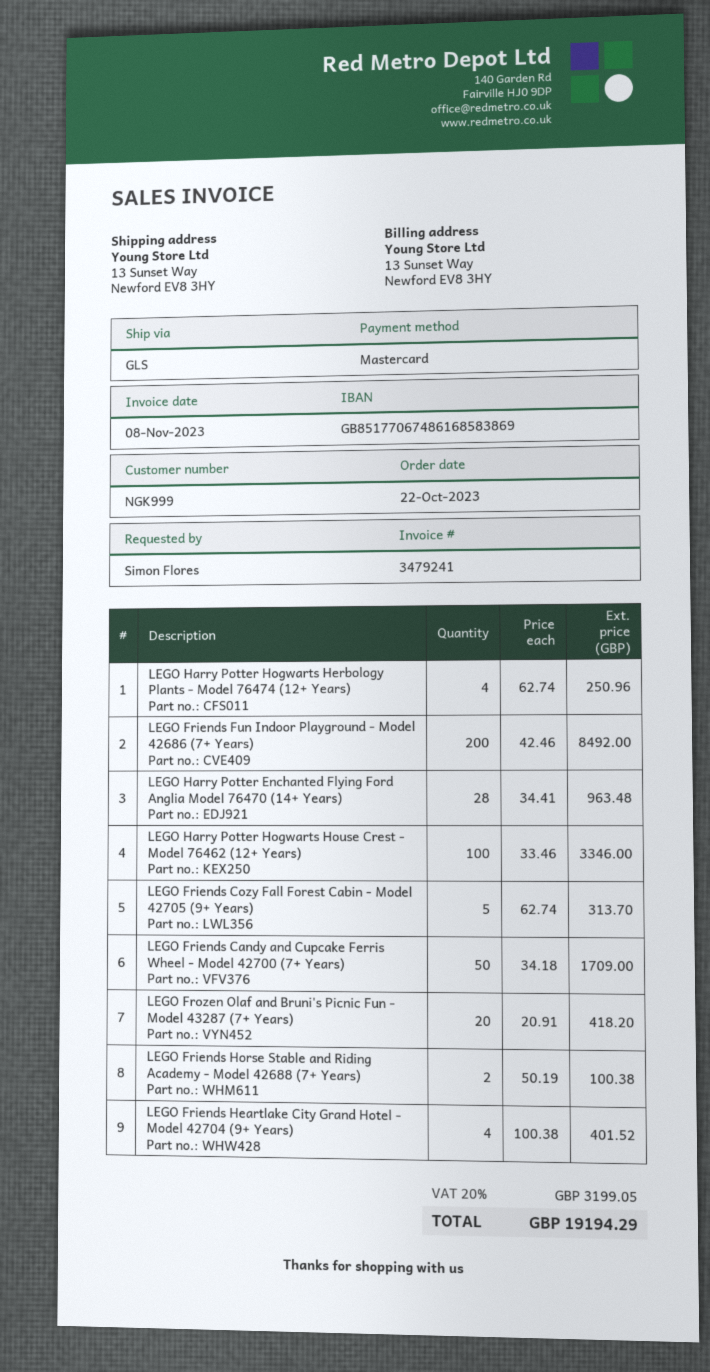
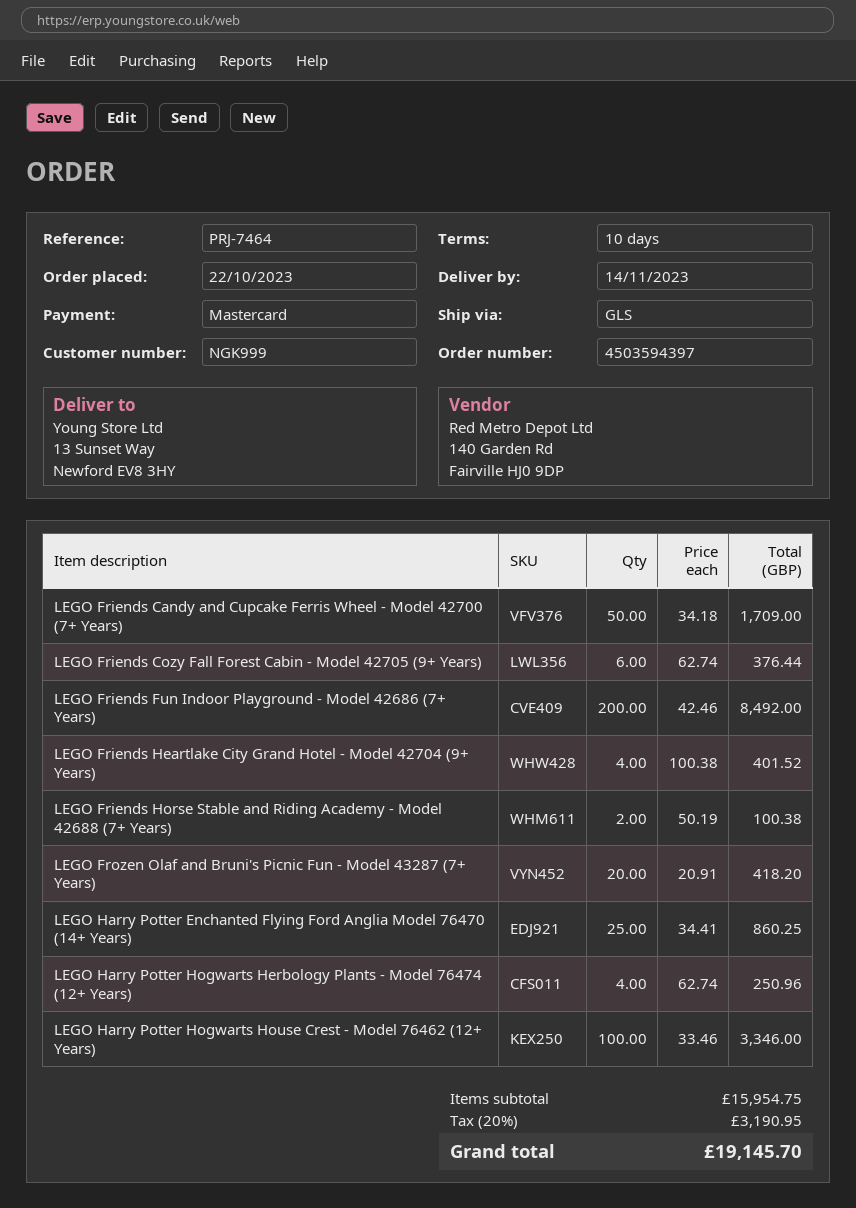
LEGO Harry Potter Enchanted Flying Ford Anglia Model 76470 (14+ Years): 28 x 34.41 = 963.48 -> 25 x 34.41 = 860.25
LEGO Friends Cozy Fall Forest Cabin - Model 42705 (9+ Years): 5 x 62.74 = 313.70 -> 6 x 62.74 = 376.44
tax: 20% = 3199.05 -> 20% = 3190.95
total: 19194.29 -> 19145.70

